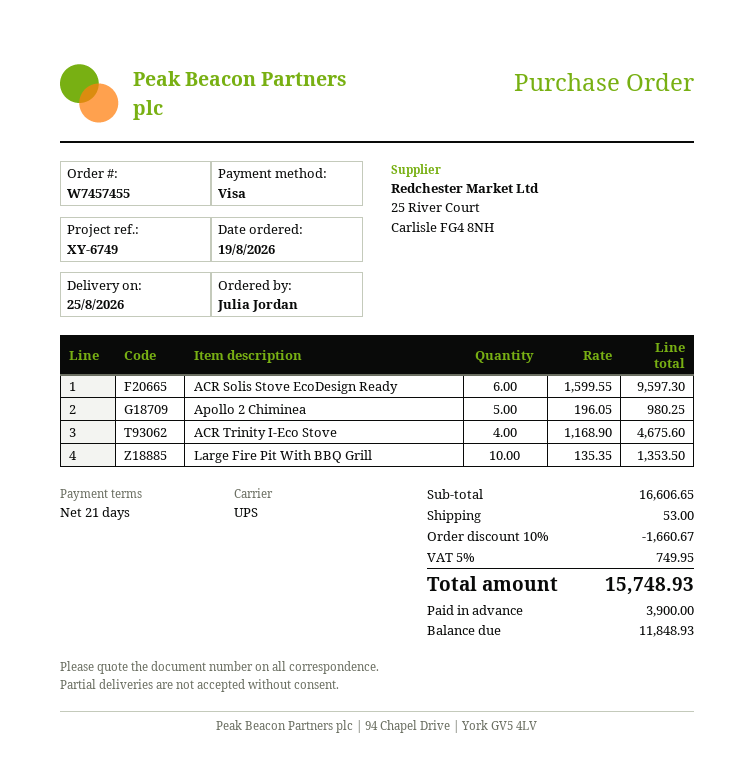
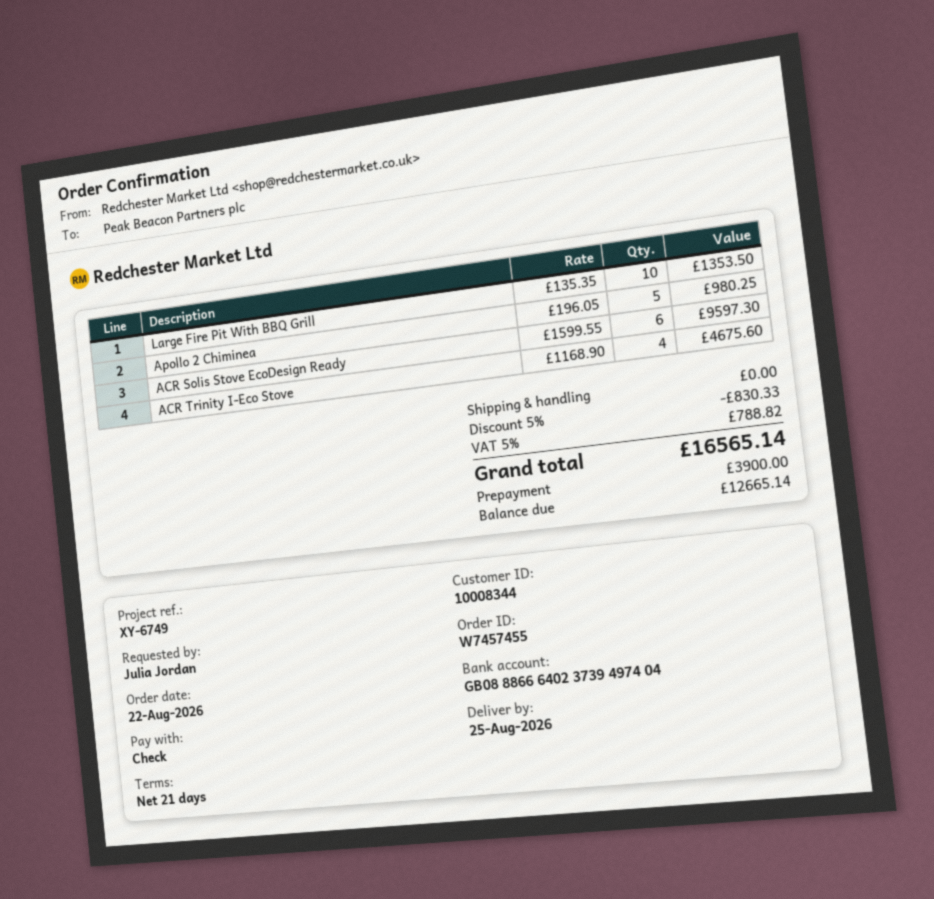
order date: 2026-08-19 -> 2026-08-22
payment method: Visa -> cheque
discount: 10% = 1660.67 -> 5% = 830.33
shipping: 53.00 -> 0.00
tax: 5% = 749.95 -> 5% = 788.82
total: 15748.93 -> 16565.14
balance: 11848.93 -> 12665.14

